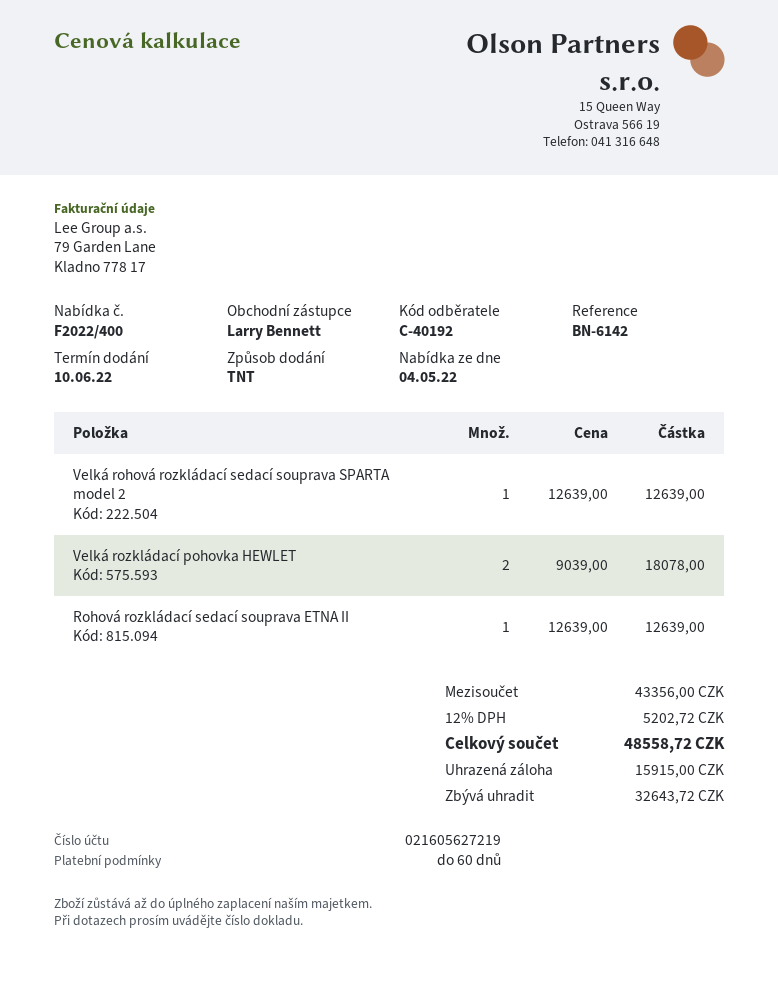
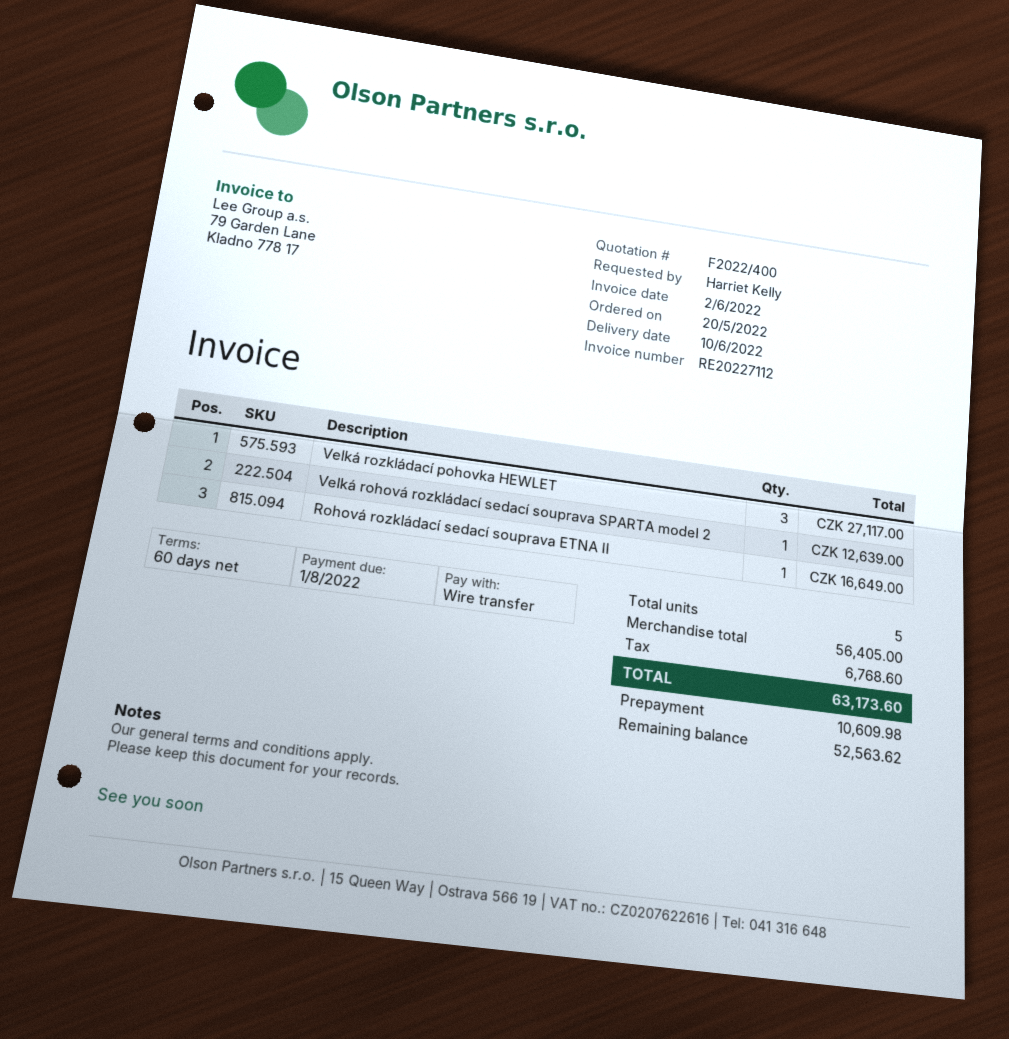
Velká rozkládací pohovka HEWLET: 2 for 18078.00 -> 3 for 27117.00
Rohová rozkládací sedací souprava ETNA II: 1 for 12639.00 -> 1 for 16649.00
subtotal: 43356.00 -> 56405.00
tax: 5202.72 -> 6768.60
total: 48558.72 -> 63173.60
deposit: 15915.00 -> 10609.98
balance: 32643.72 -> 52563.62

